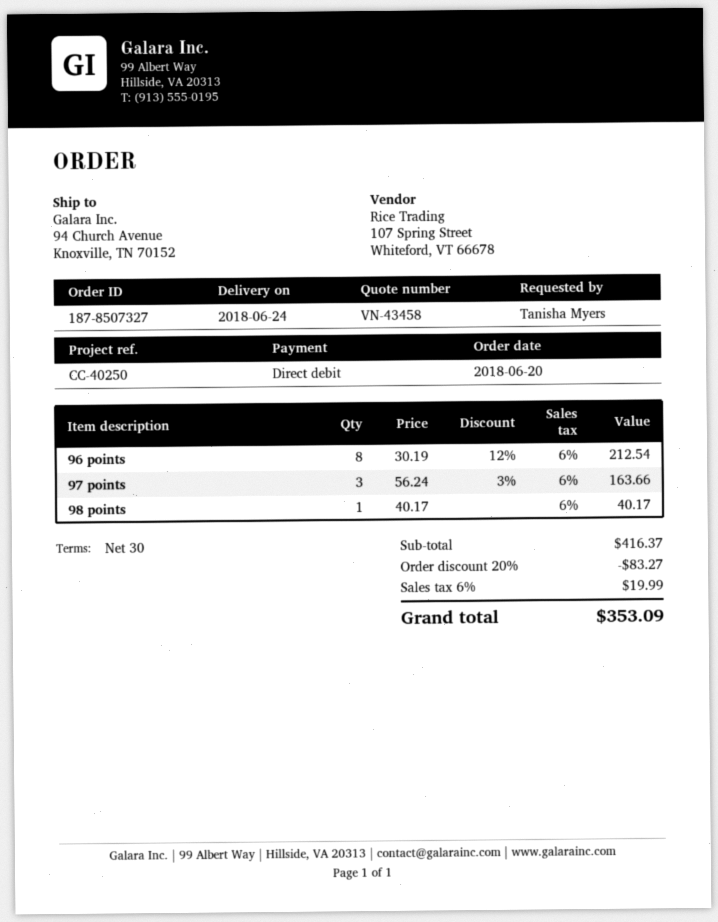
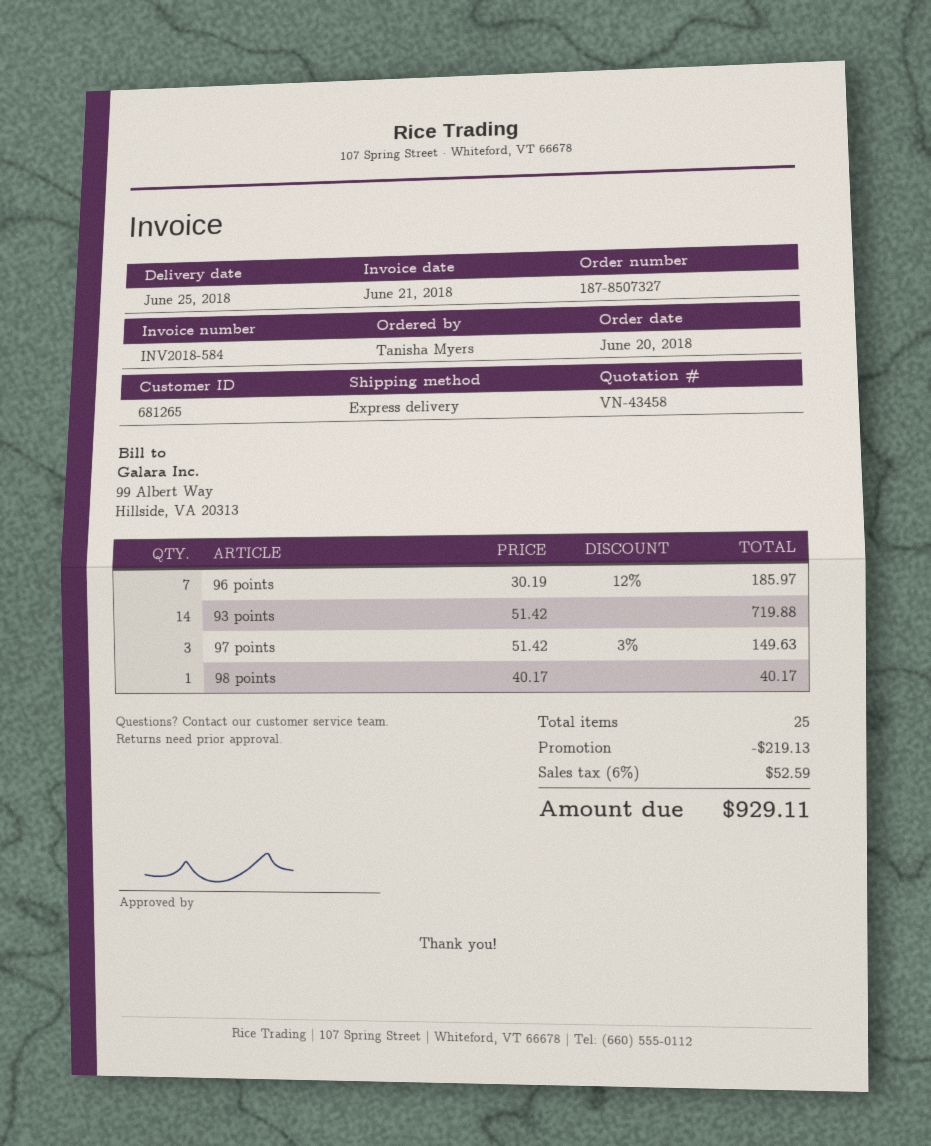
delivery date: 2018-06-24 -> 2018-06-25
96 points: 8 x 30.19 - 12% = 212.54 -> 7 x 30.19 - 12% = 185.97
97 points: 3 x 56.24 - 3% = 163.66 -> 3 x 51.42 - 3% = 149.63
93 points: none -> 14 x 51.42 = 719.88
discount: 83.27 -> 219.13
tax: 6% = 19.99 -> 6% = 52.59
total: 353.09 -> 929.11

